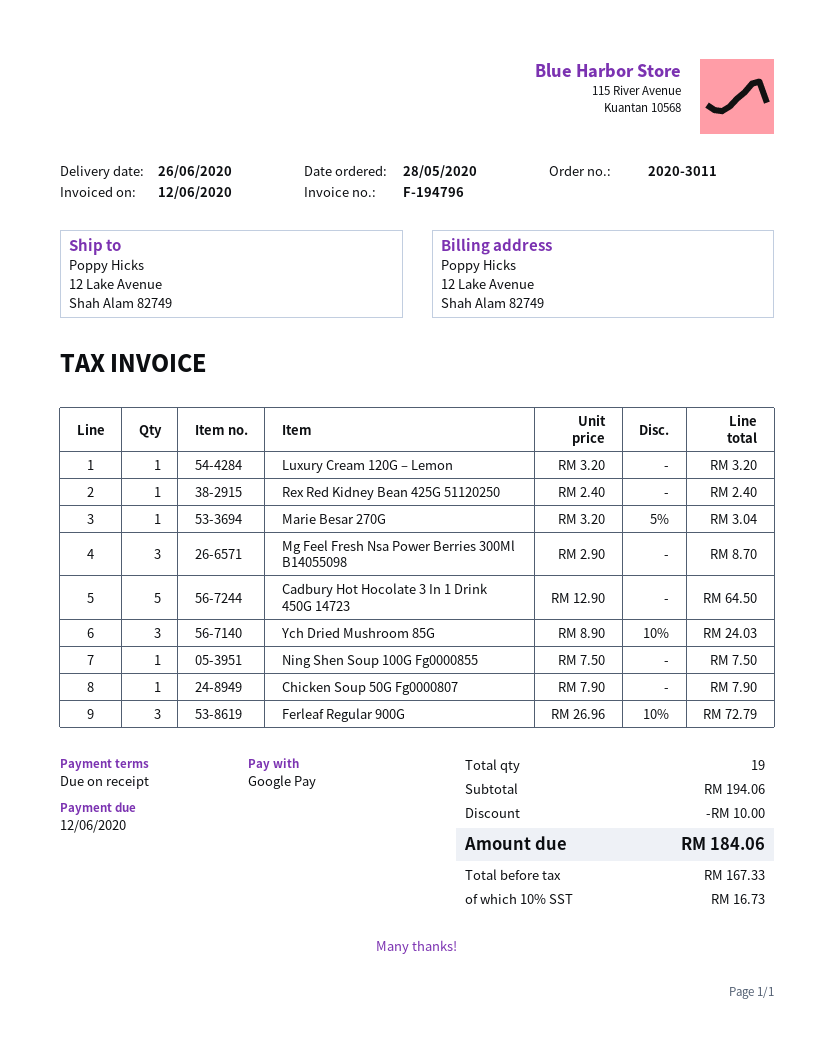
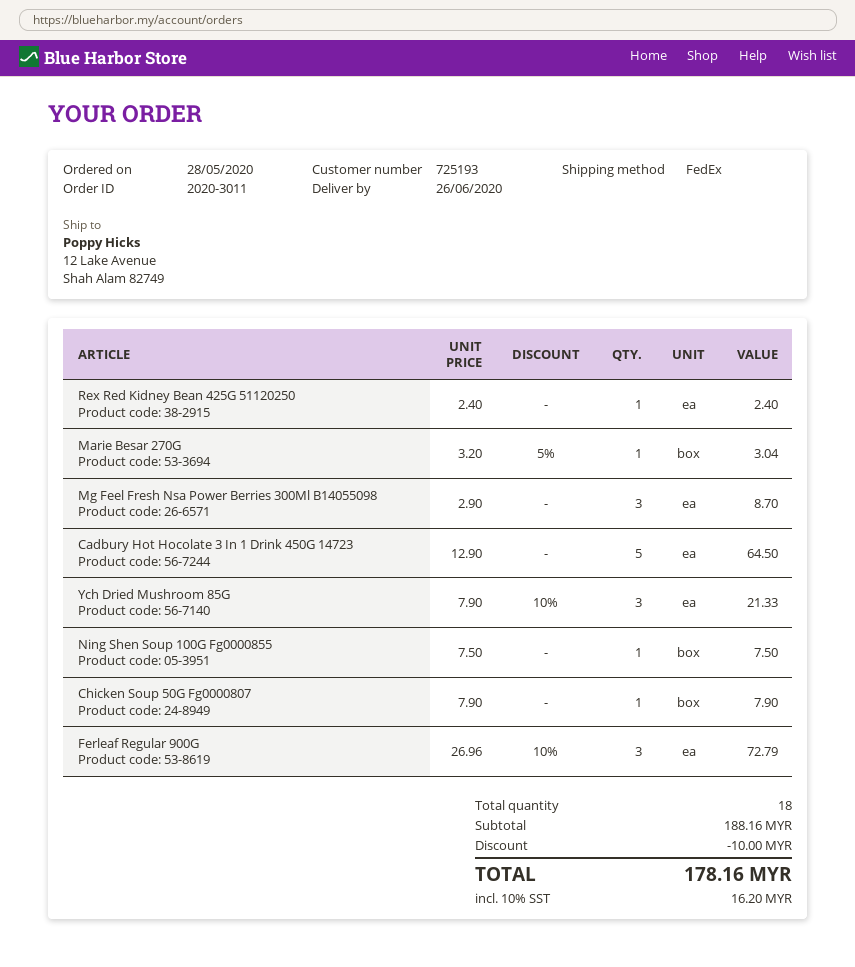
Luxury Cream 120G – Lemon: 1 x 3.20 = 3.20 -> none
Ych Dried Mushroom 85G: 3 x 8.90 - 10% = 24.03 -> 3 x 7.90 - 10% = 21.33
total quantity: 19 -> 18
subtotal: 194.06 -> 188.16
tax: 10% = 16.73 -> 10% = 16.20
total: 184.06 -> 178.16

